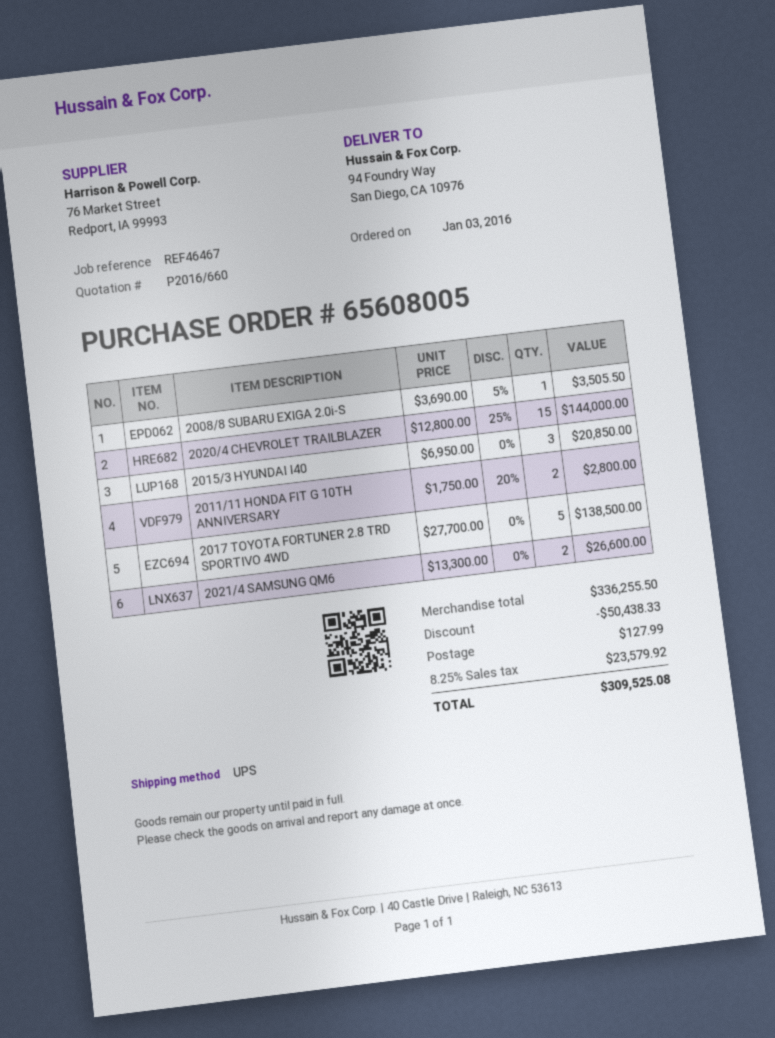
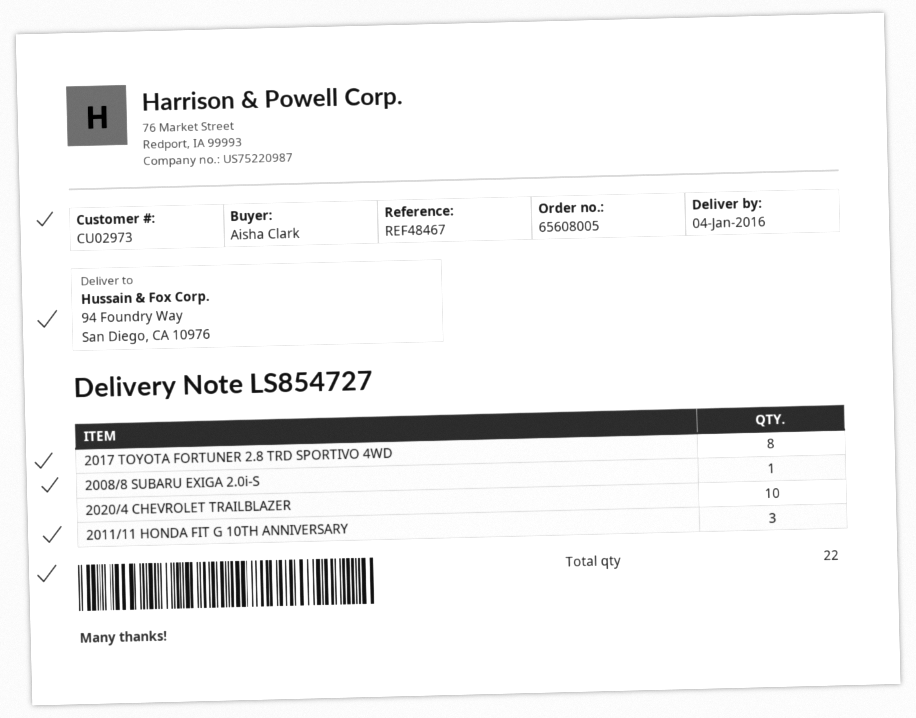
reference: REF46467 -> REF48467
2020/4 CHEVROLET TRAILBLAZER: 15 -> 10
2015/3 HYUNDAI I40: 3 -> none
2011/11 HONDA FIT G 10TH ANNIVERSARY: 2 -> 3
2017 TOYOTA FORTUNER 2.8 TRD SPORTIVO 4WD: 5 -> 8
2021/4 SAMSUNG QM6: 2 -> none

